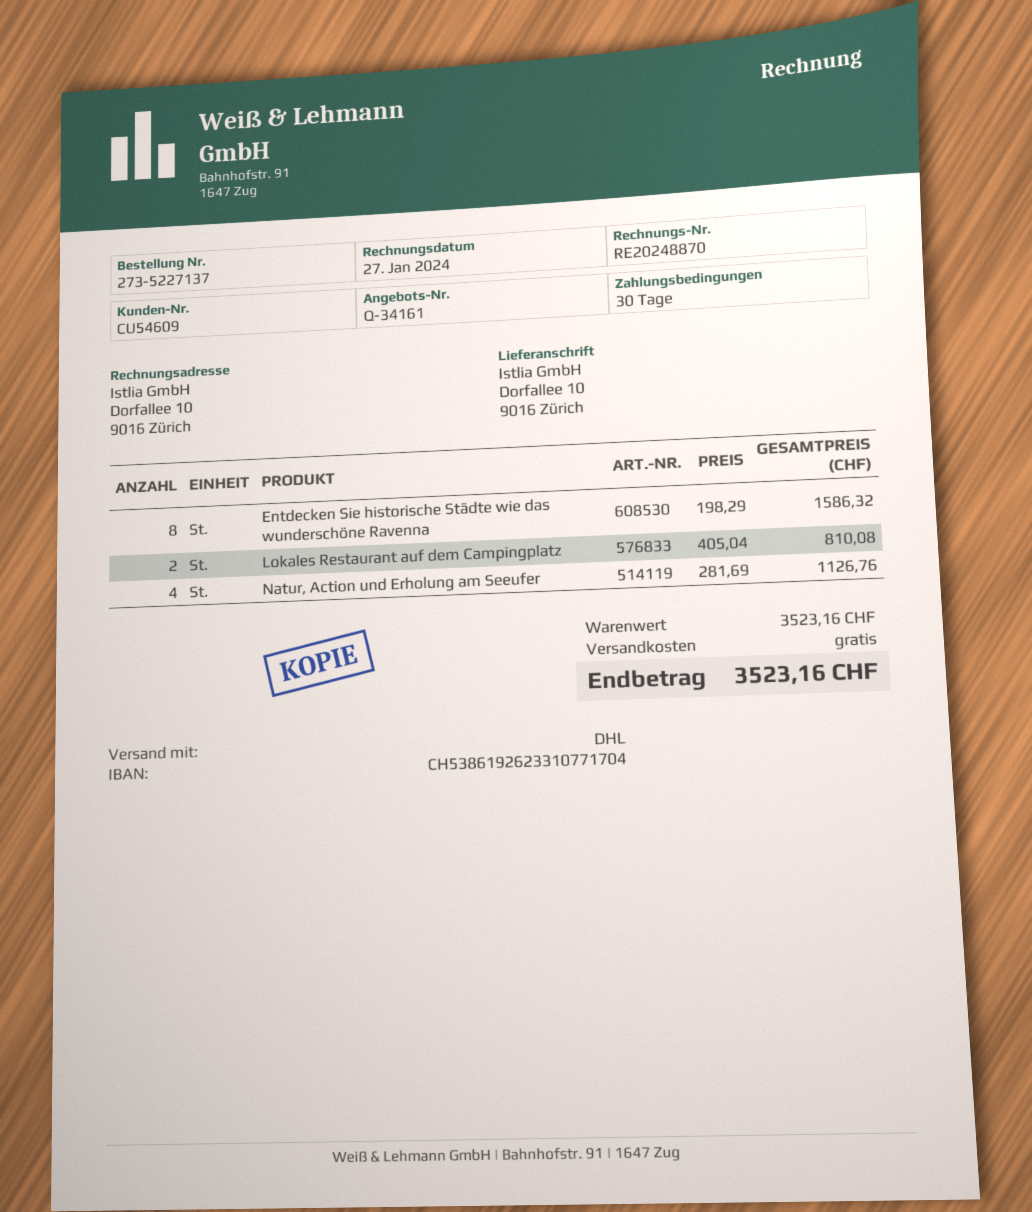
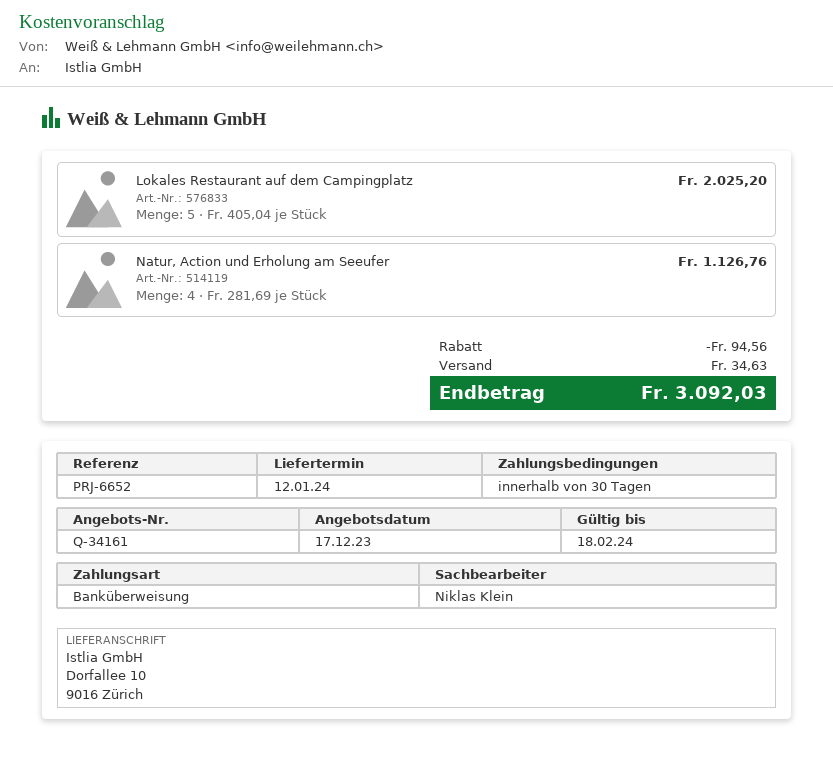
Entdecken Sie historische Städte wie das wunderschöne Ravenna: 8 x 198.29 = 1586.32 -> none
Lokales Restaurant auf dem Campingplatz: 2 x 405.04 = 810.08 -> 5 x 405.04 = 2025.20
discount: none -> 94.56
shipping: 0.00 -> 34.63
total: 3523.16 -> 3092.03

